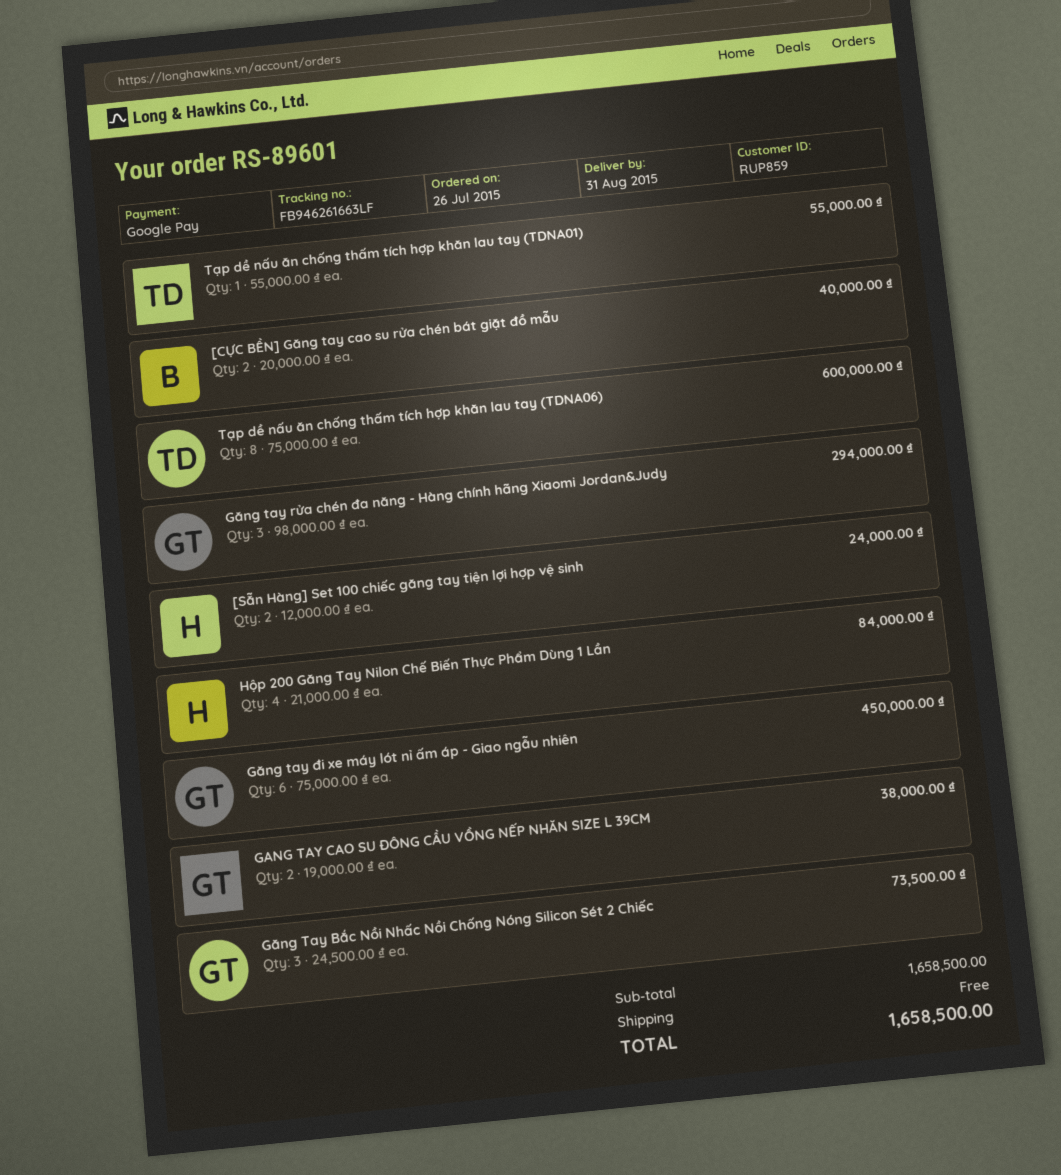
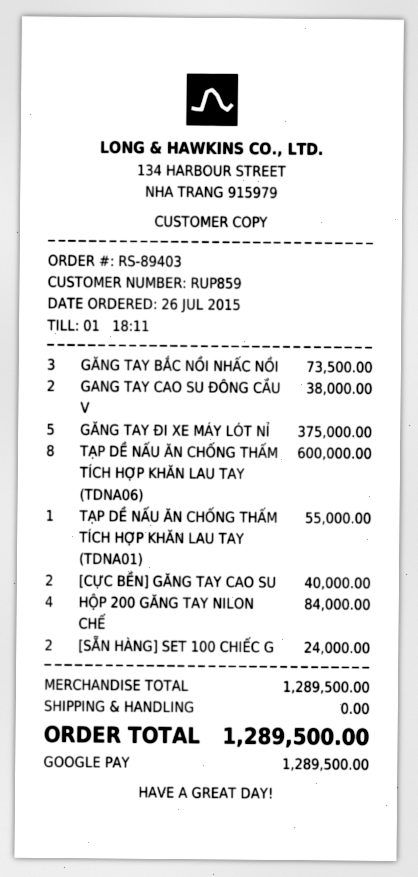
order number: RS-89601 -> RS-89403
Găng tay rửa chén đa năng - Hàng chính hãng Xiaomi Jordan&Judy: 3 for 294000.00 -> none
Găng tay đi xe máy lót nỉ ấm áp - Giao ngẫu nhiên: 6 for 450000.00 -> 5 for 375000.00
subtotal: 1658500.00 -> 1289500.00
total: 1658500.00 -> 1289500.00

